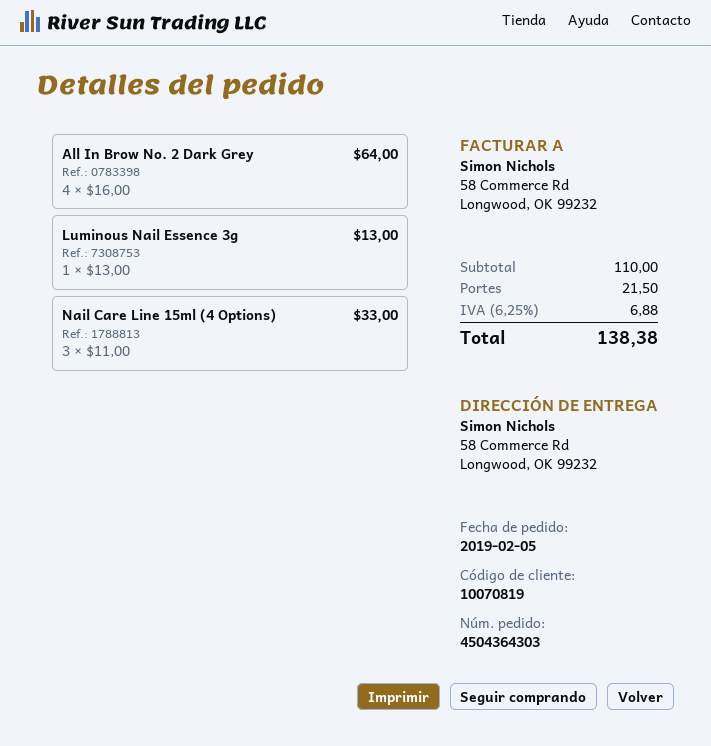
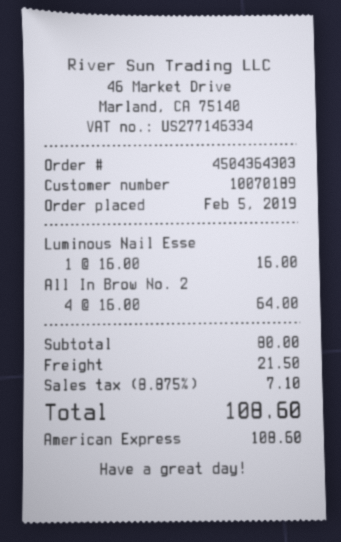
customer number: 10070819 -> 10070189
Luminous Nail Essence 3g: 1 x 13.00 = 13.00 -> 1 x 16.00 = 16.00
Nail Care Line 15ml (4 Options): 3 x 11.00 = 33.00 -> none
subtotal: 110.00 -> 80.00
tax: 6.25% = 6.88 -> 8.875% = 7.10
total: 138.38 -> 108.60

